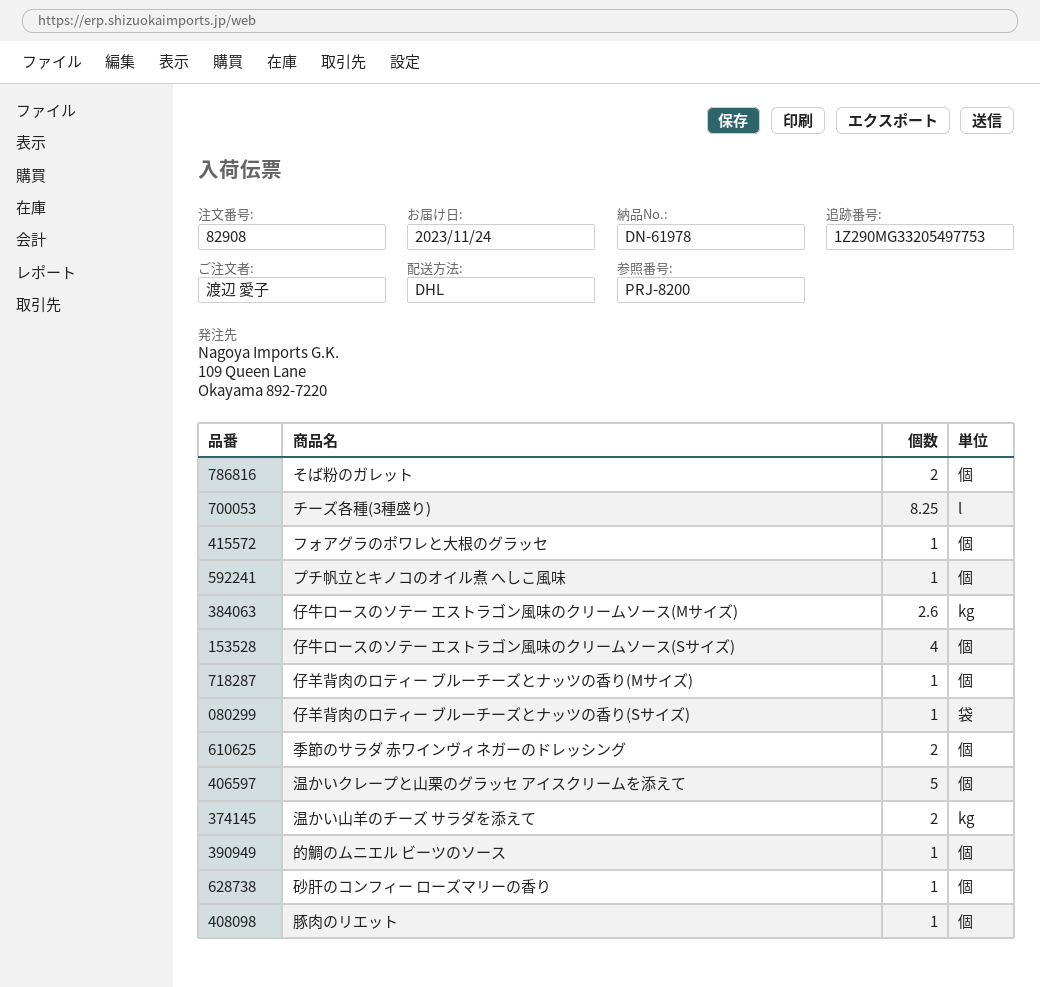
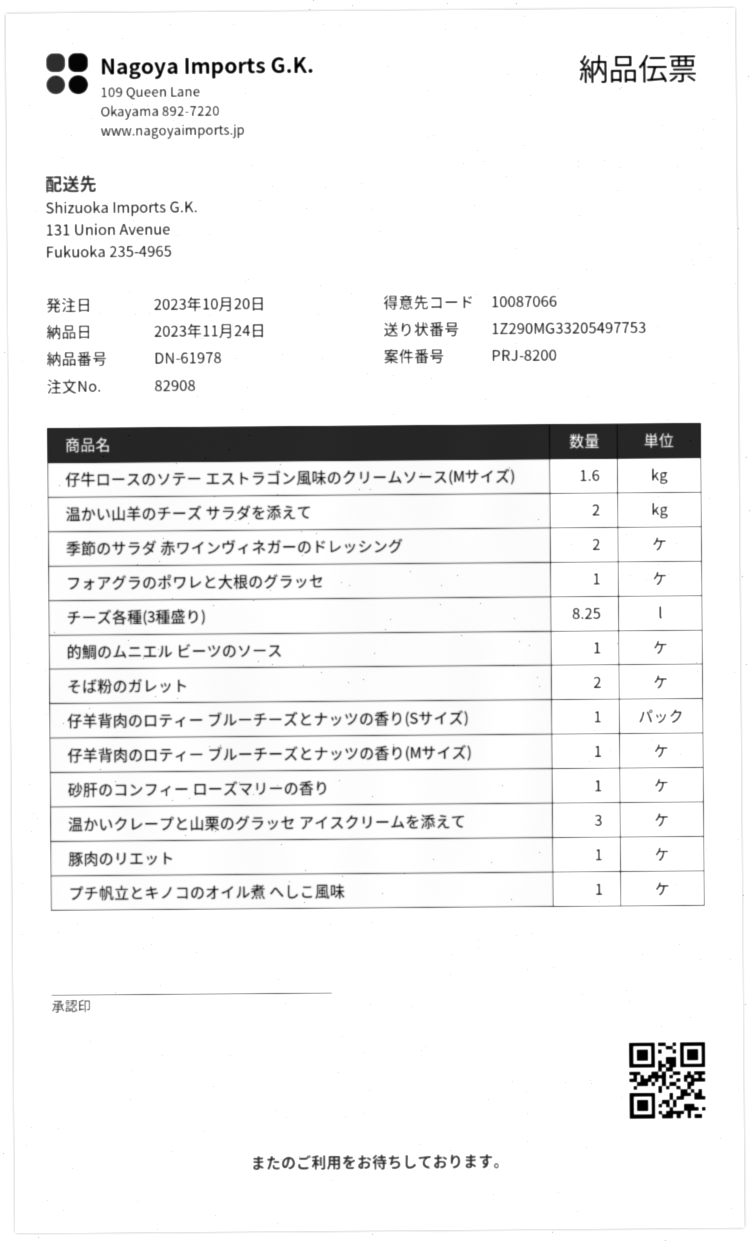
仔牛ロースのソテー エストラゴン風味のクリームソース(Mサイズ): 2.6 -> 1.6
仔牛ロースのソテー エストラゴン風味のクリームソース(Sサイズ): 4 -> none
温かいクレープと山栗のグラッセ アイスクリームを添えて: 5 -> 3

